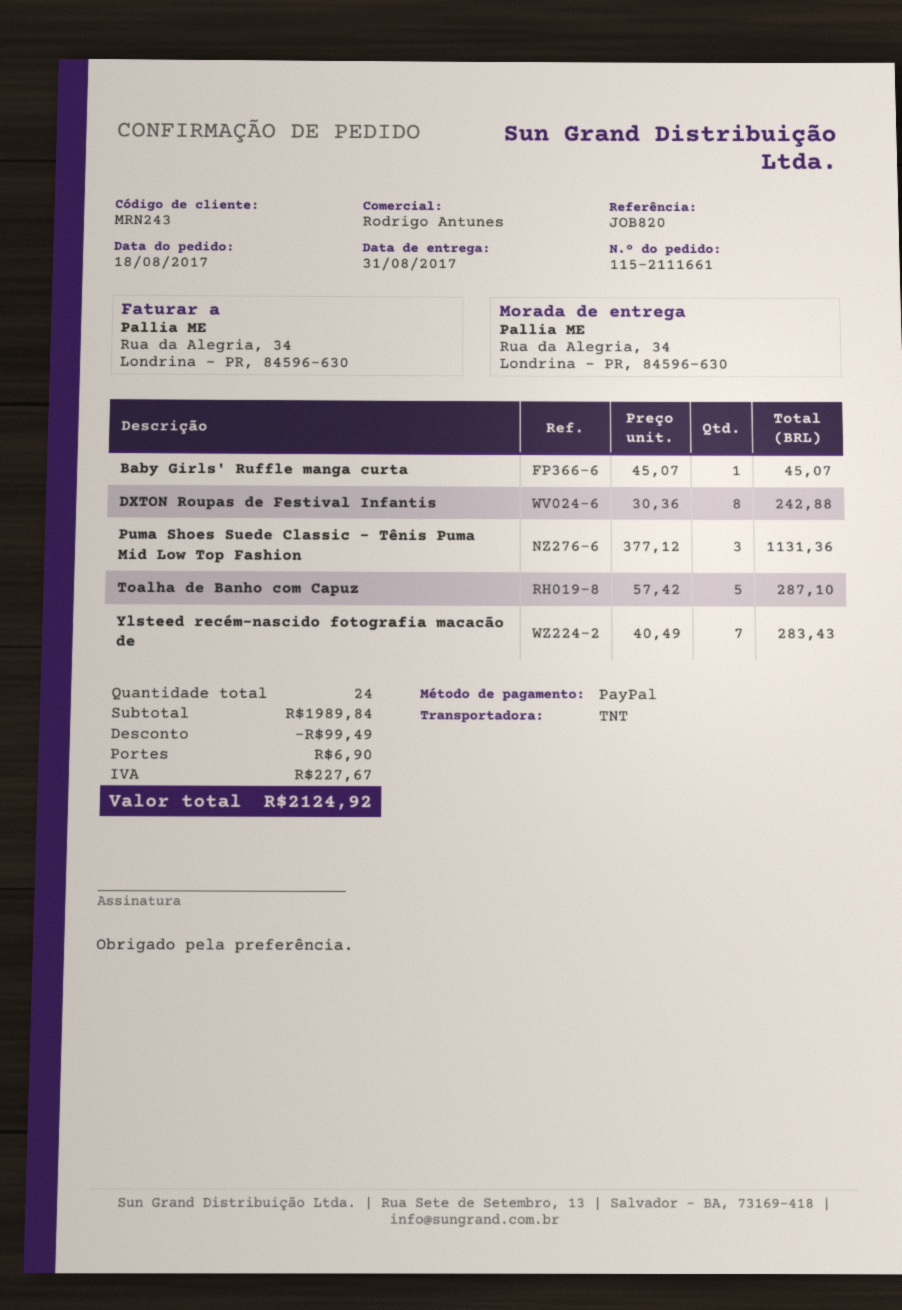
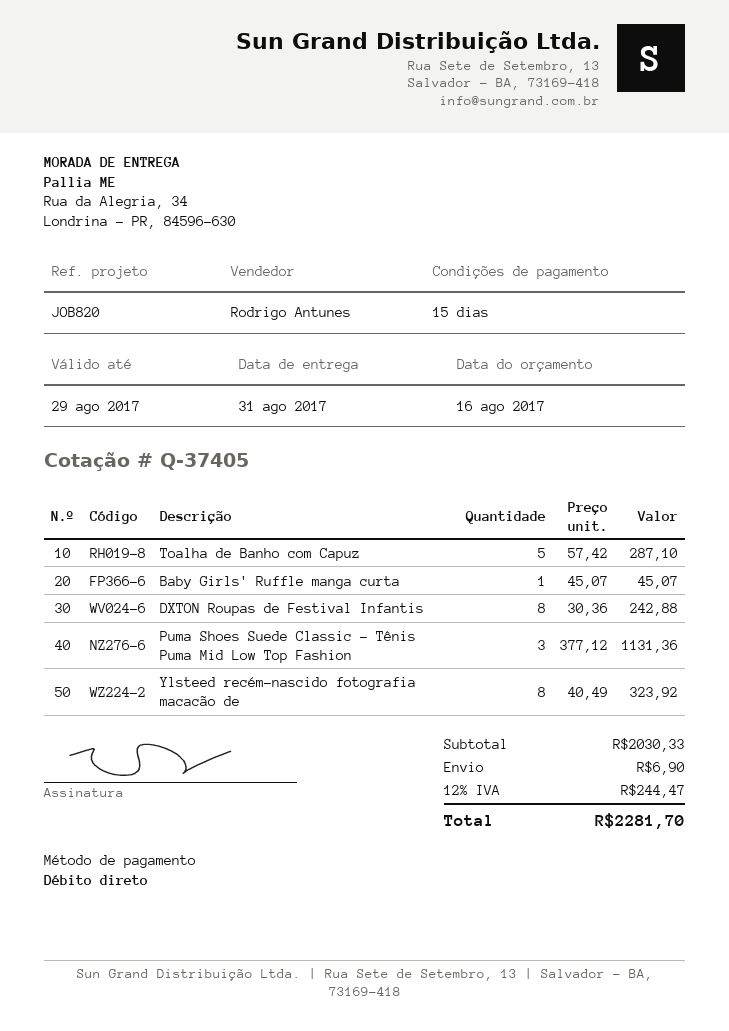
payment method: PayPal -> direct debit
Ylsteed recém-nascido fotografia macacão de: 7 x 40.49 = 283.43 -> 8 x 40.49 = 323.92
subtotal: 1989.84 -> 2030.33
discount: 99.49 -> none
tax: 227.67 -> 244.47
total: 2124.92 -> 2281.70

